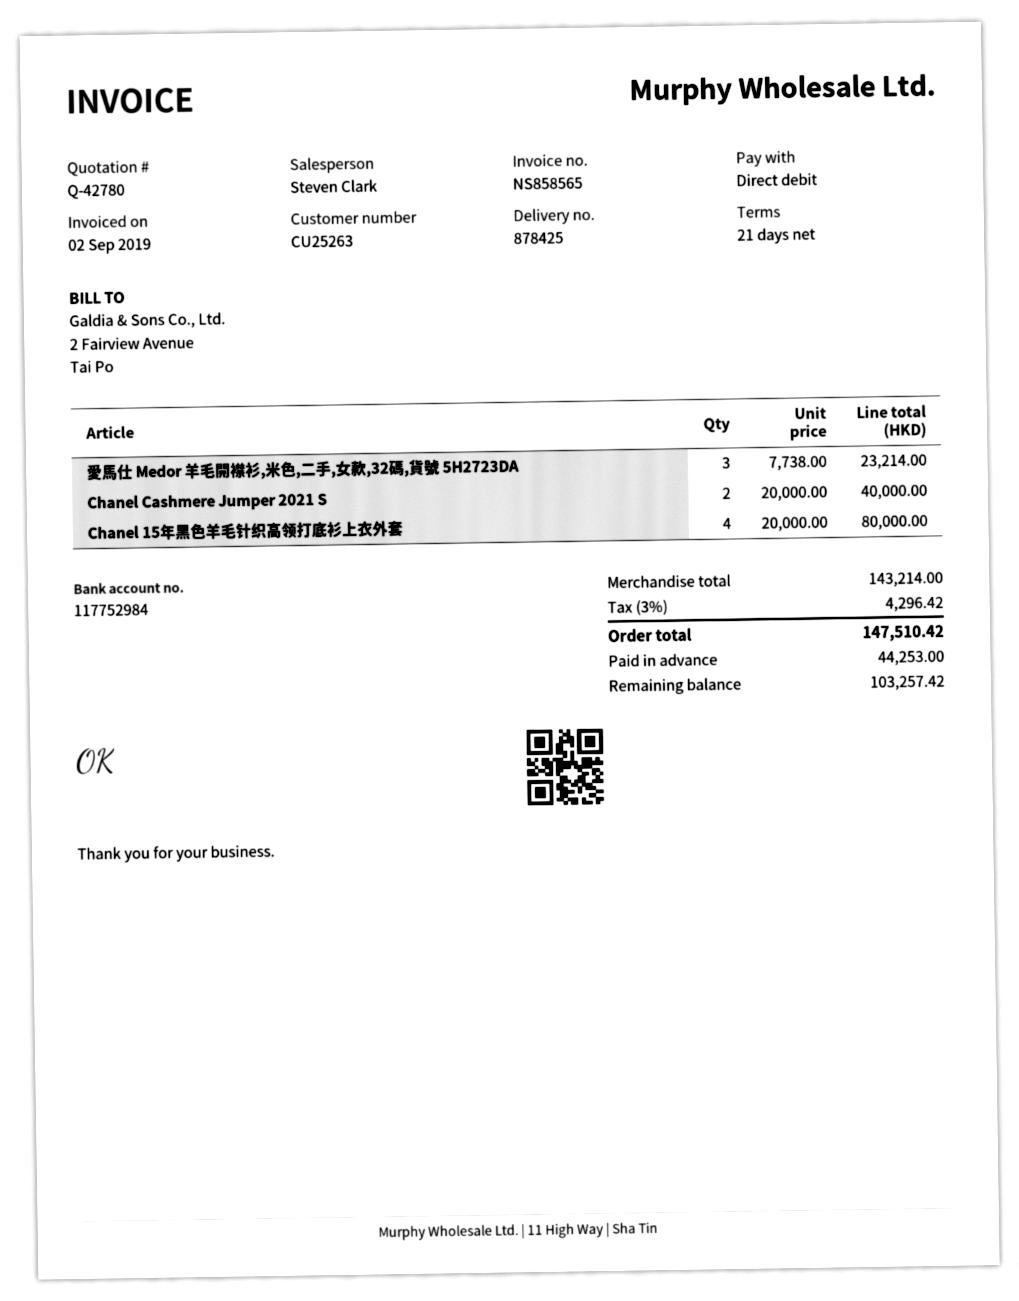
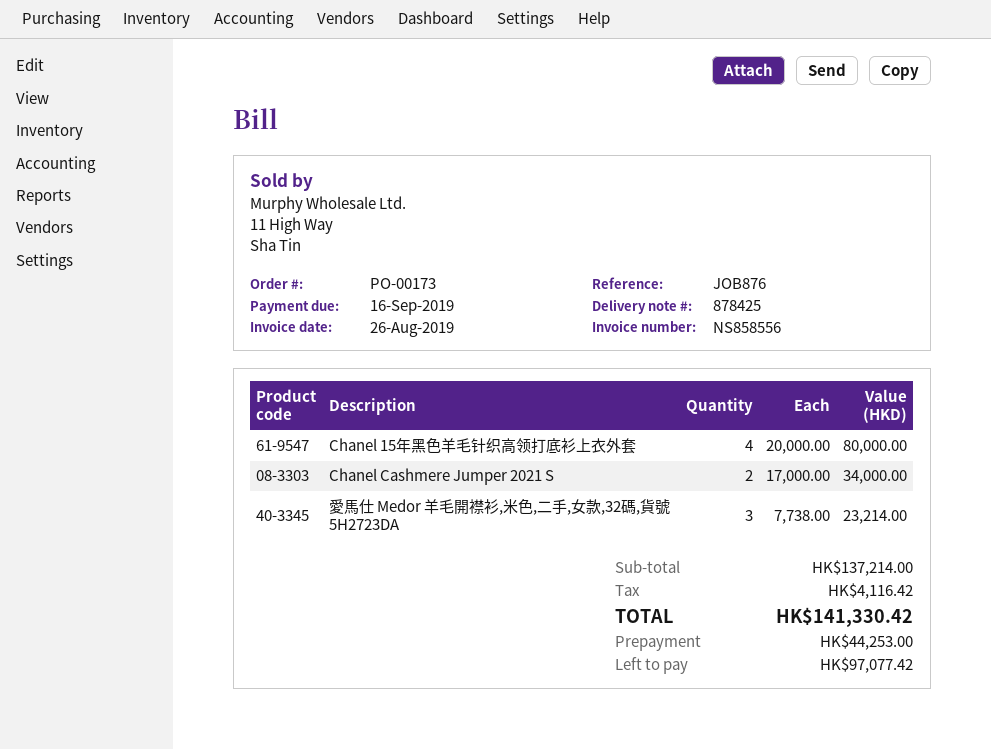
invoice number: NS858565 -> NS858556
invoice date: 2019-09-02 -> 2019-08-26
Chanel Cashmere Jumper 2021 S: 2 x 20000.00 = 40000.00 -> 2 x 17000.00 = 34000.00
subtotal: 143214.00 -> 137214.00
tax: 4296.42 -> 4116.42
total: 147510.42 -> 141330.42
balance: 103257.42 -> 97077.42

